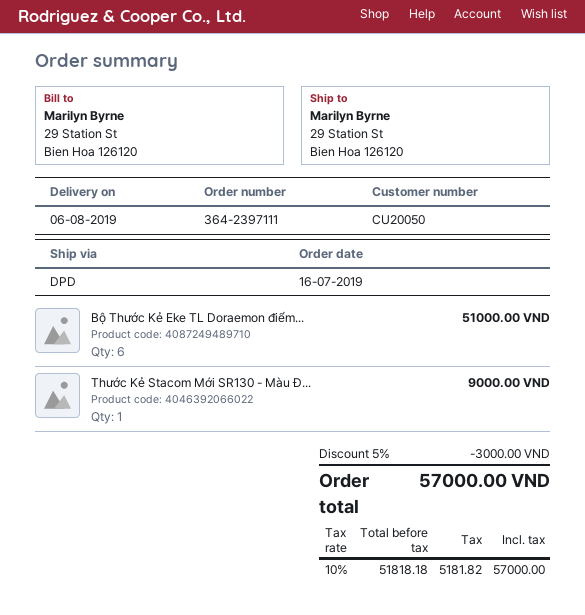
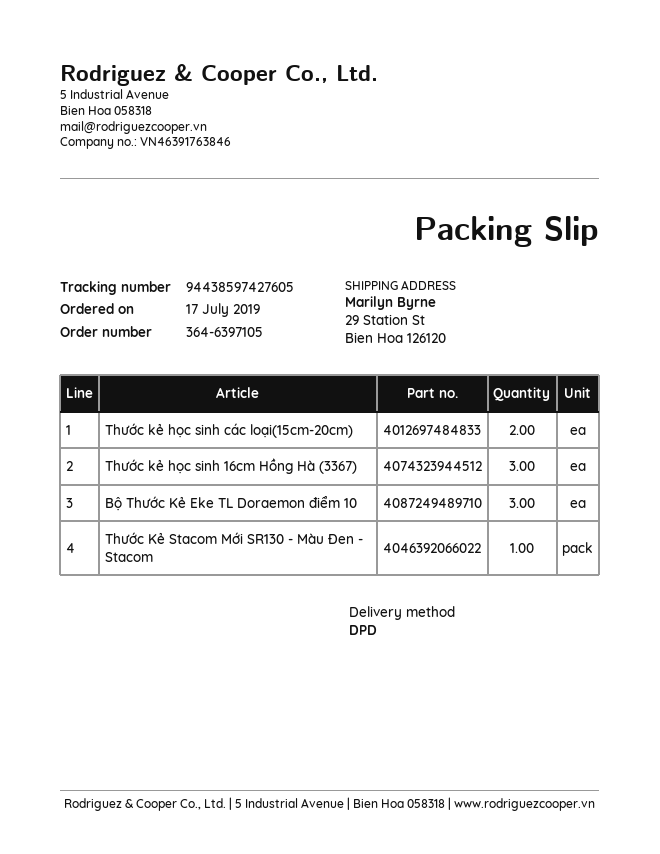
order number: 364-2397111 -> 364-6397105
order date: 2019-07-16 -> 2019-07-17
Bộ Thước Kẻ Eke TL Doraemon điểm...: 6 -> 3
Thước kẻ học sinh các loại(15cm-20cm): none -> 2
Thước kẻ học sinh 16cm Hồng Hà (3367): none -> 3

